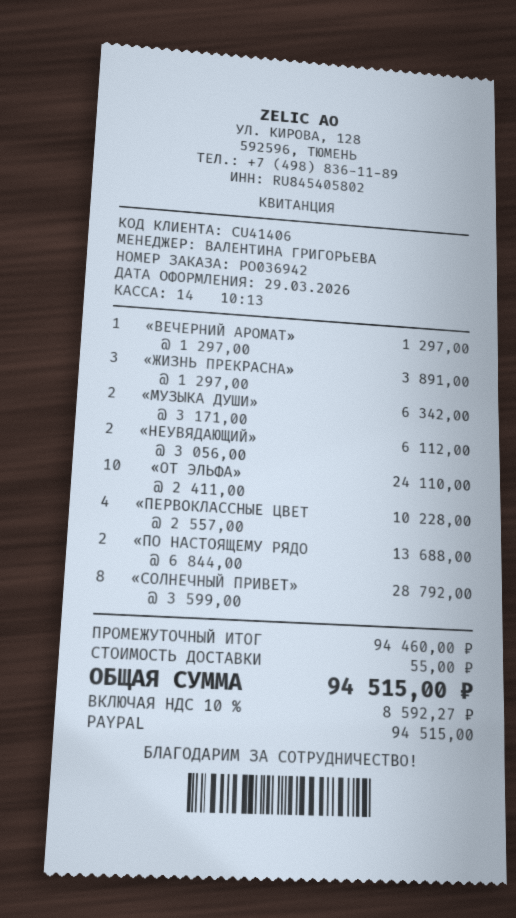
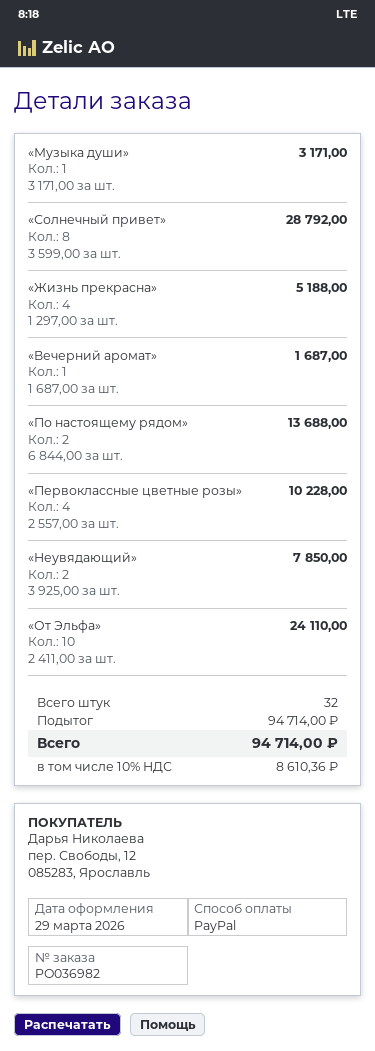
order number: PO036942 -> PO036982
«ВЕЧЕРНИЙ АРОМАТ»: 1 x 1297.00 = 1297.00 -> 1 x 1687.00 = 1687.00
«ЖИЗНЬ ПРЕКРАСНА»: 3 x 1297.00 = 3891.00 -> 4 x 1297.00 = 5188.00
«МУЗЫКА ДУШИ»: 2 x 3171.00 = 6342.00 -> 1 x 3171.00 = 3171.00
«НЕУВЯДАЮЩИЙ»: 2 x 3056.00 = 6112.00 -> 2 x 3925.00 = 7850.00
subtotal: 94460.00 -> 94714.00
shipping: 55.00 -> none
tax: 10% = 8592.27 -> 10% = 8610.36
total: 94515.00 -> 94714.00

